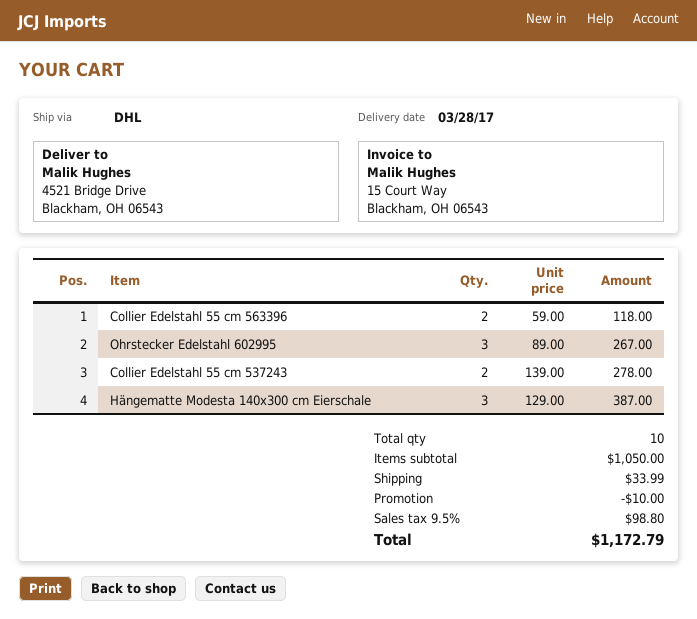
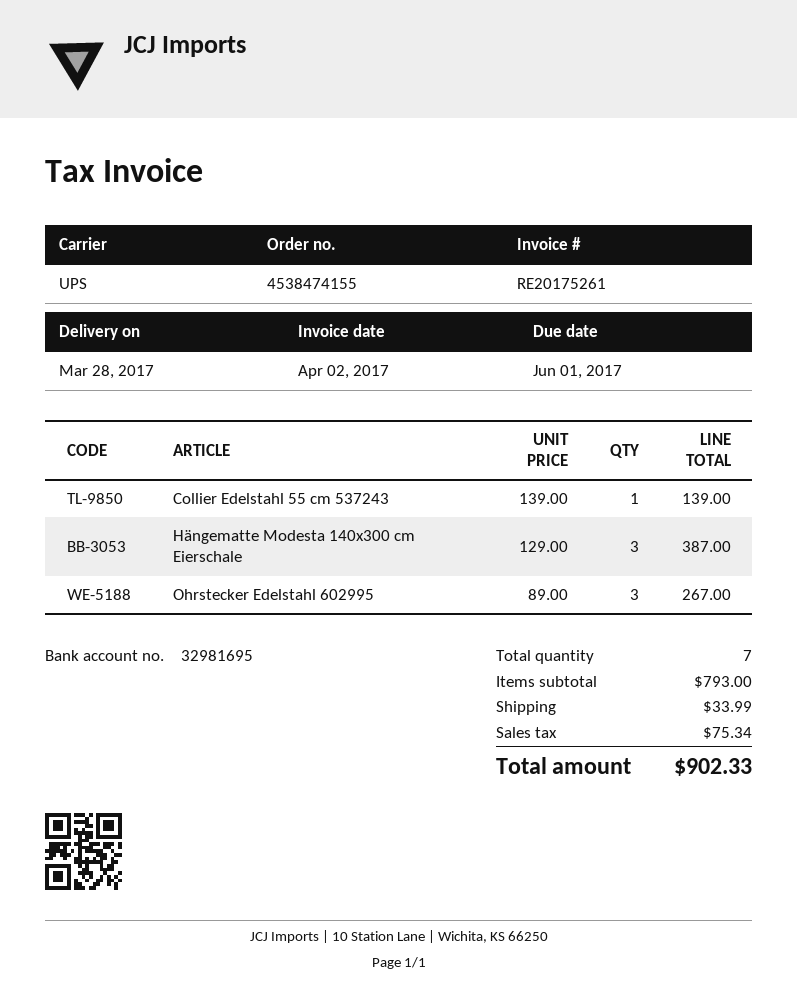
shipping method: DHL -> UPS
Collier Edelstahl 55 cm 563396: 2 x 59.00 = 118.00 -> none
Collier Edelstahl 55 cm 537243: 2 x 139.00 = 278.00 -> 1 x 139.00 = 139.00
total quantity: 10 -> 7
subtotal: 1050.00 -> 793.00
discount: 10.00 -> none
tax: 98.80 -> 75.34
total: 1172.79 -> 902.33

